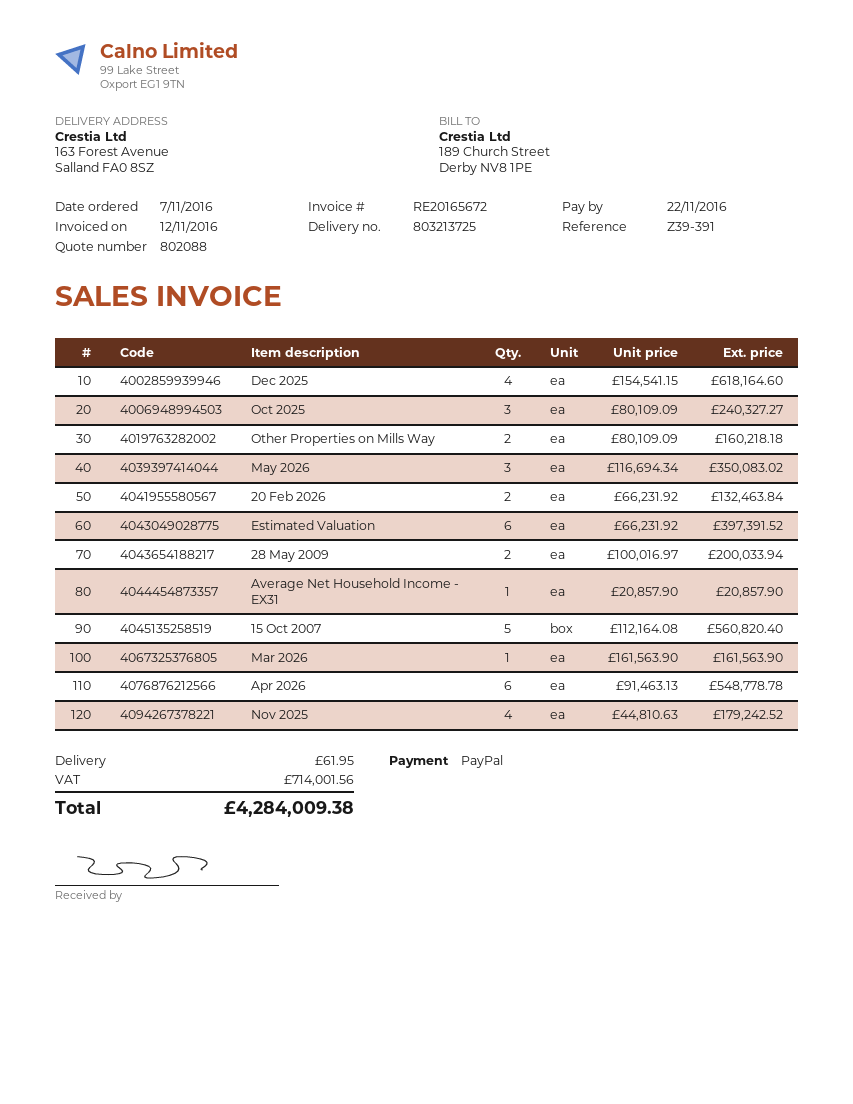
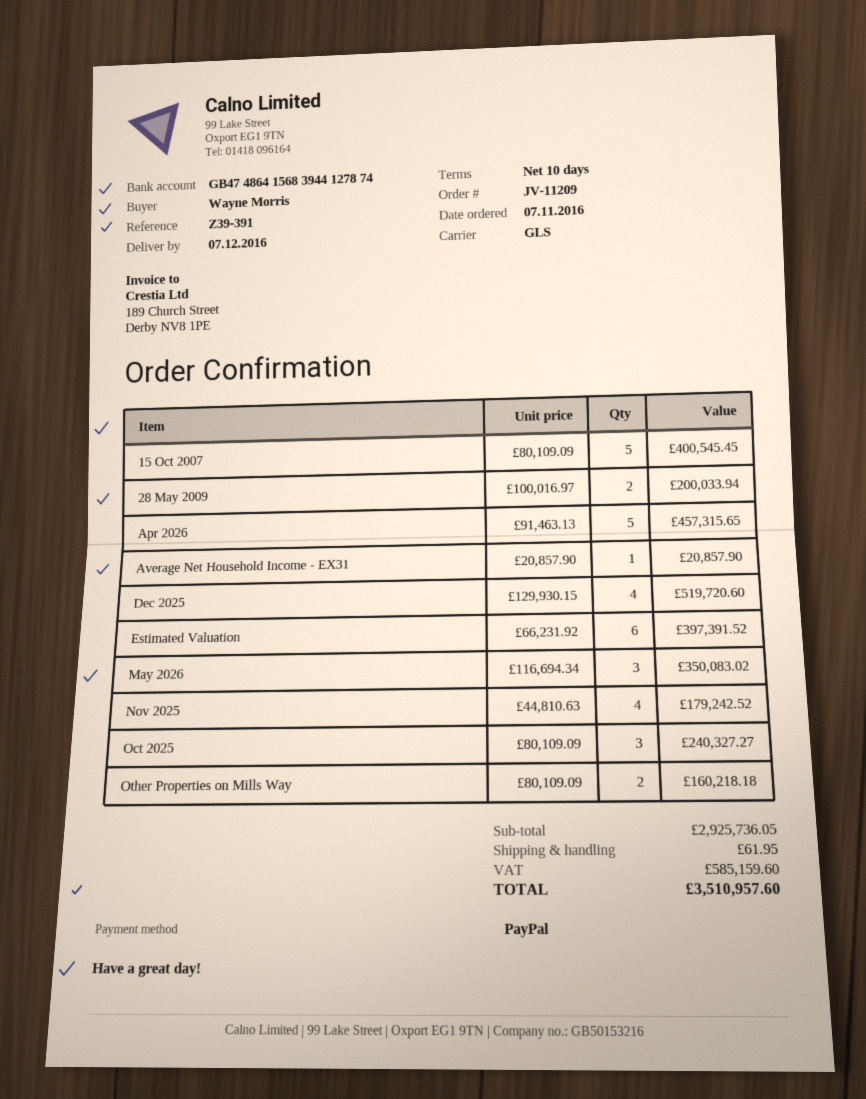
Dec 2025: 4 x 154541.15 = 618164.60 -> 4 x 129930.15 = 519720.60
20 Feb 2026: 2 x 66231.92 = 132463.84 -> none
15 Oct 2007: 5 x 112164.08 = 560820.40 -> 5 x 80109.09 = 400545.45
Mar 2026: 1 x 161563.90 = 161563.90 -> none
Apr 2026: 6 x 91463.13 = 548778.78 -> 5 x 91463.13 = 457315.65
tax: 714001.56 -> 585159.60
total: 4284009.38 -> 3510957.60

